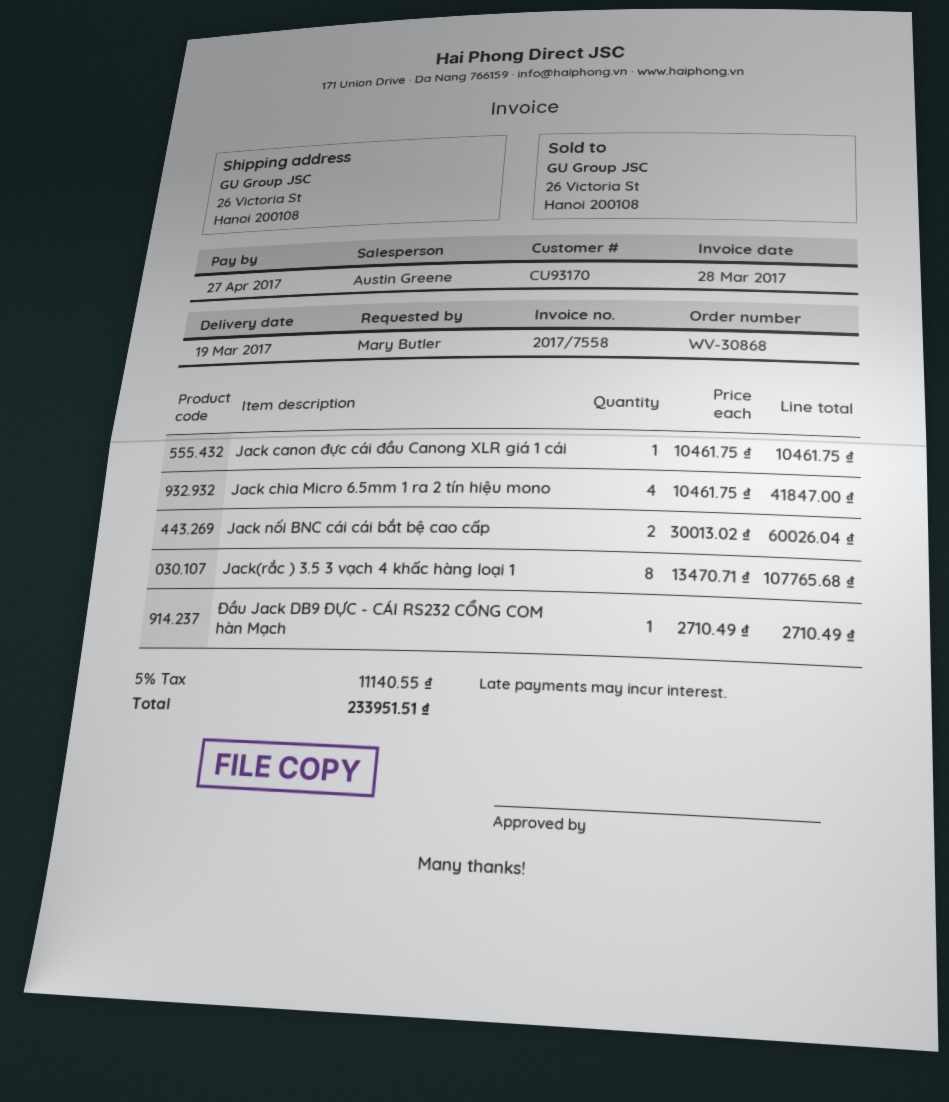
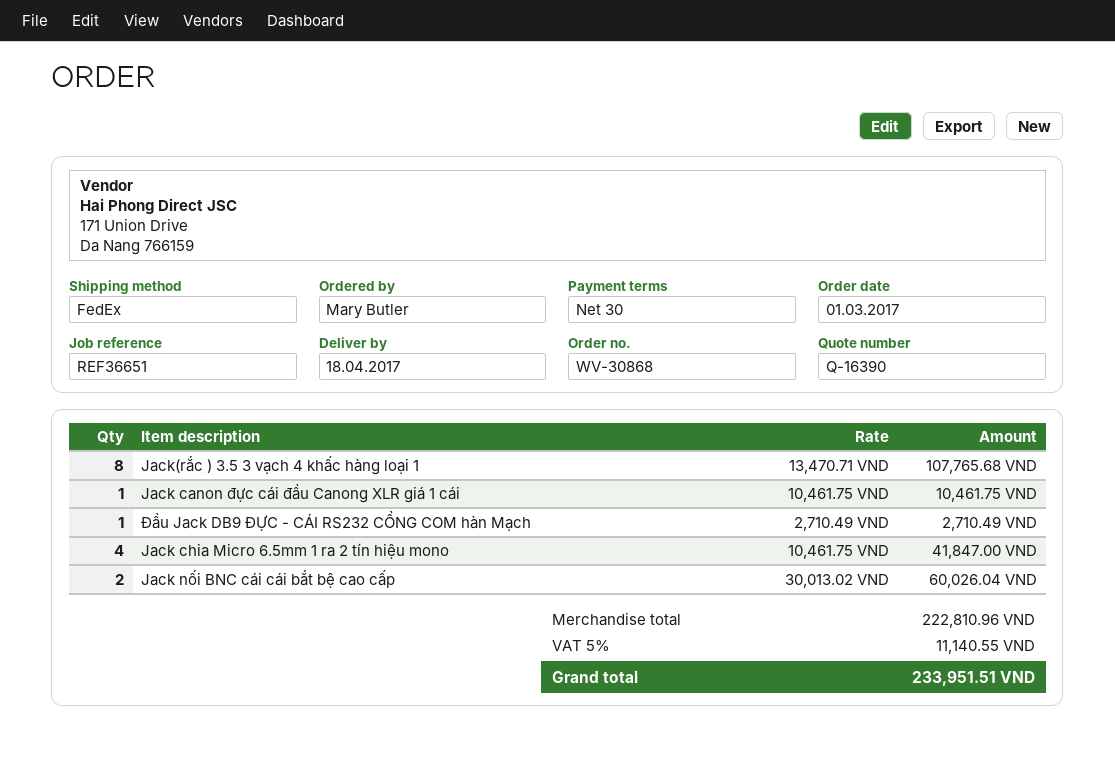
delivery date: 2017-03-19 -> 2017-04-18

